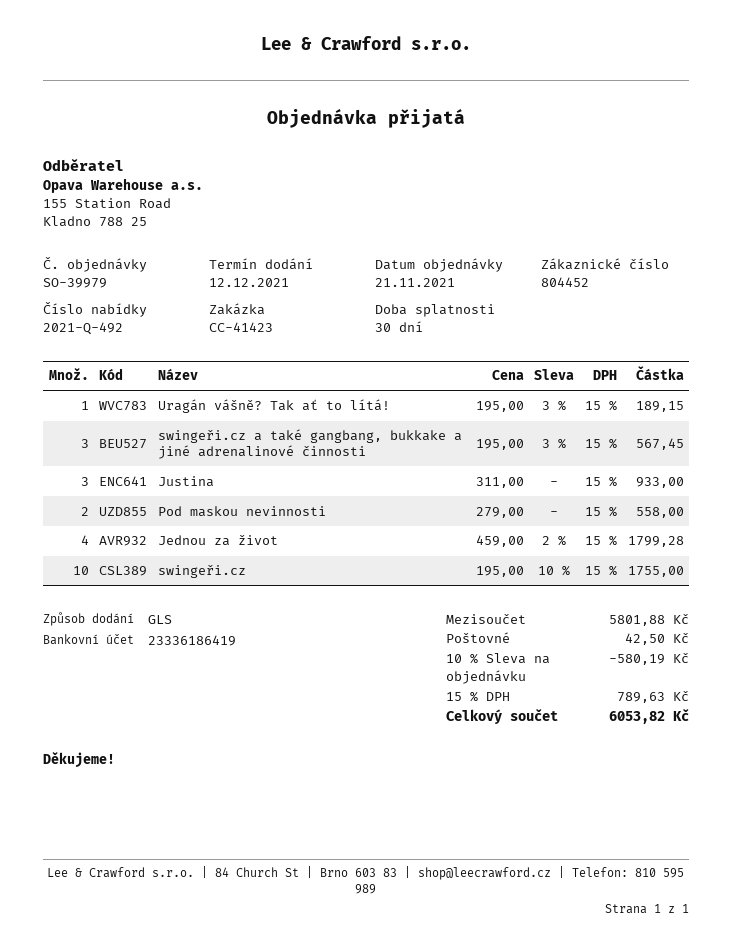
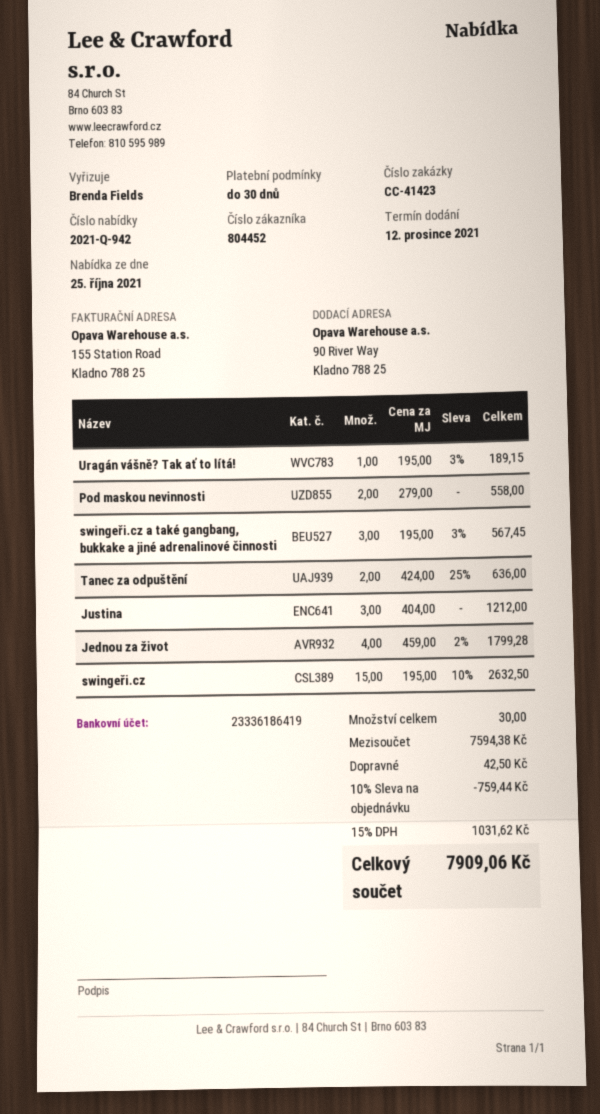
quote number: 2021-Q-492 -> 2021-Q-942
Justina: 3 x 311.00 = 933.00 -> 3 x 404.00 = 1212.00
swingeři.cz: 10 x 195.00 - 10% = 1755.00 -> 15 x 195.00 - 10% = 2632.50
Tanec za odpuštění: none -> 2 x 424.00 - 25% = 636.00
subtotal: 5801.88 -> 7594.38
discount: 10% = 580.19 -> 10% = 759.44
tax: 15% = 789.63 -> 15% = 1031.62
total: 6053.82 -> 7909.06

